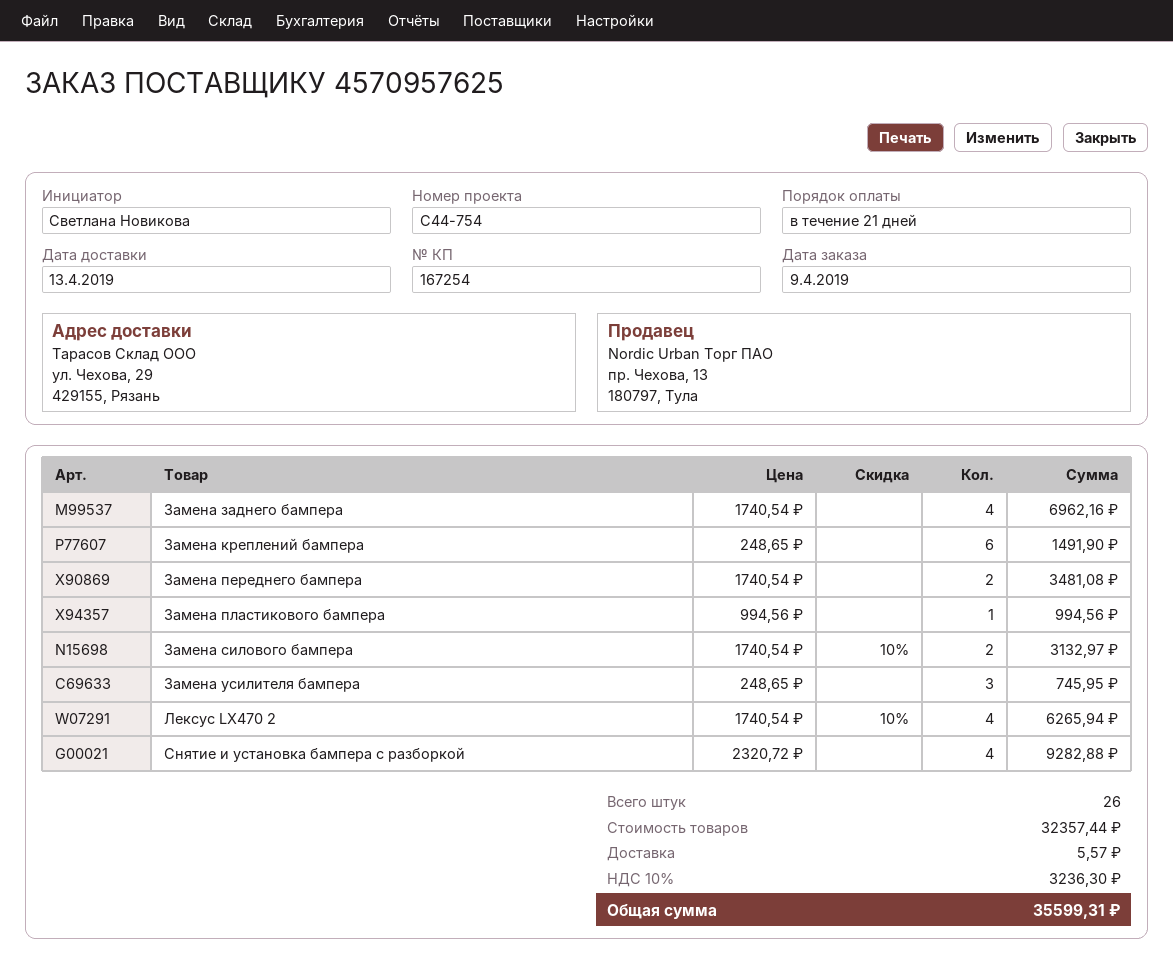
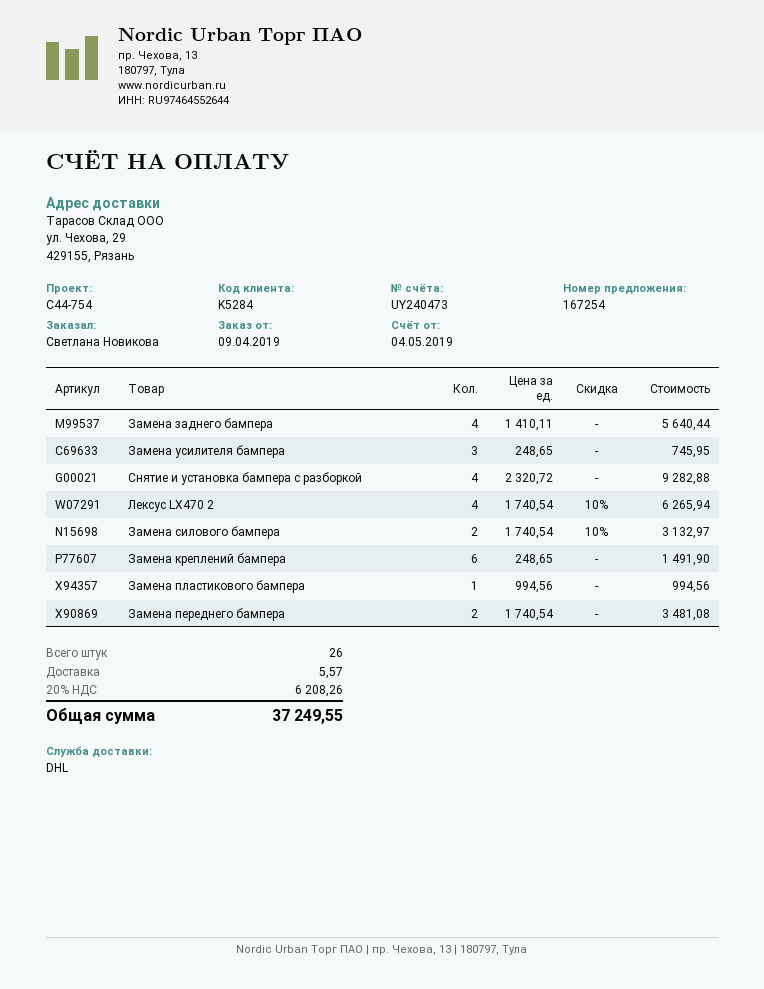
Замена заднего бампера: 4 x 1740.54 = 6962.16 -> 4 x 1410.11 = 5640.44
tax: 10% = 3236.30 -> 20% = 6208.26
total: 35599.31 -> 37249.55

